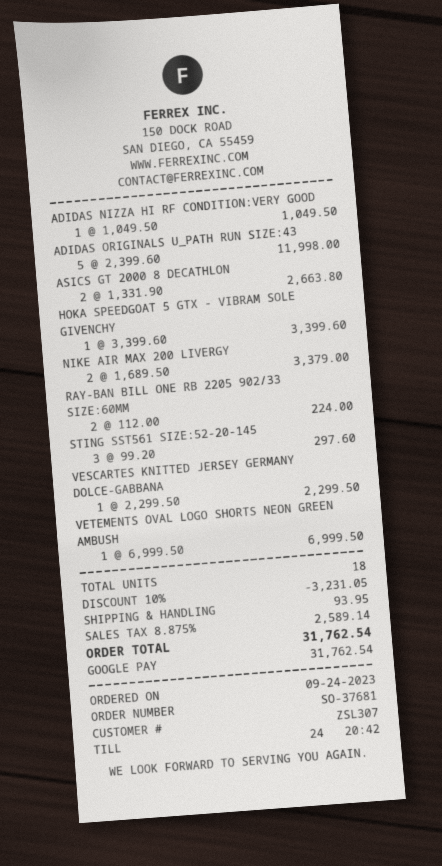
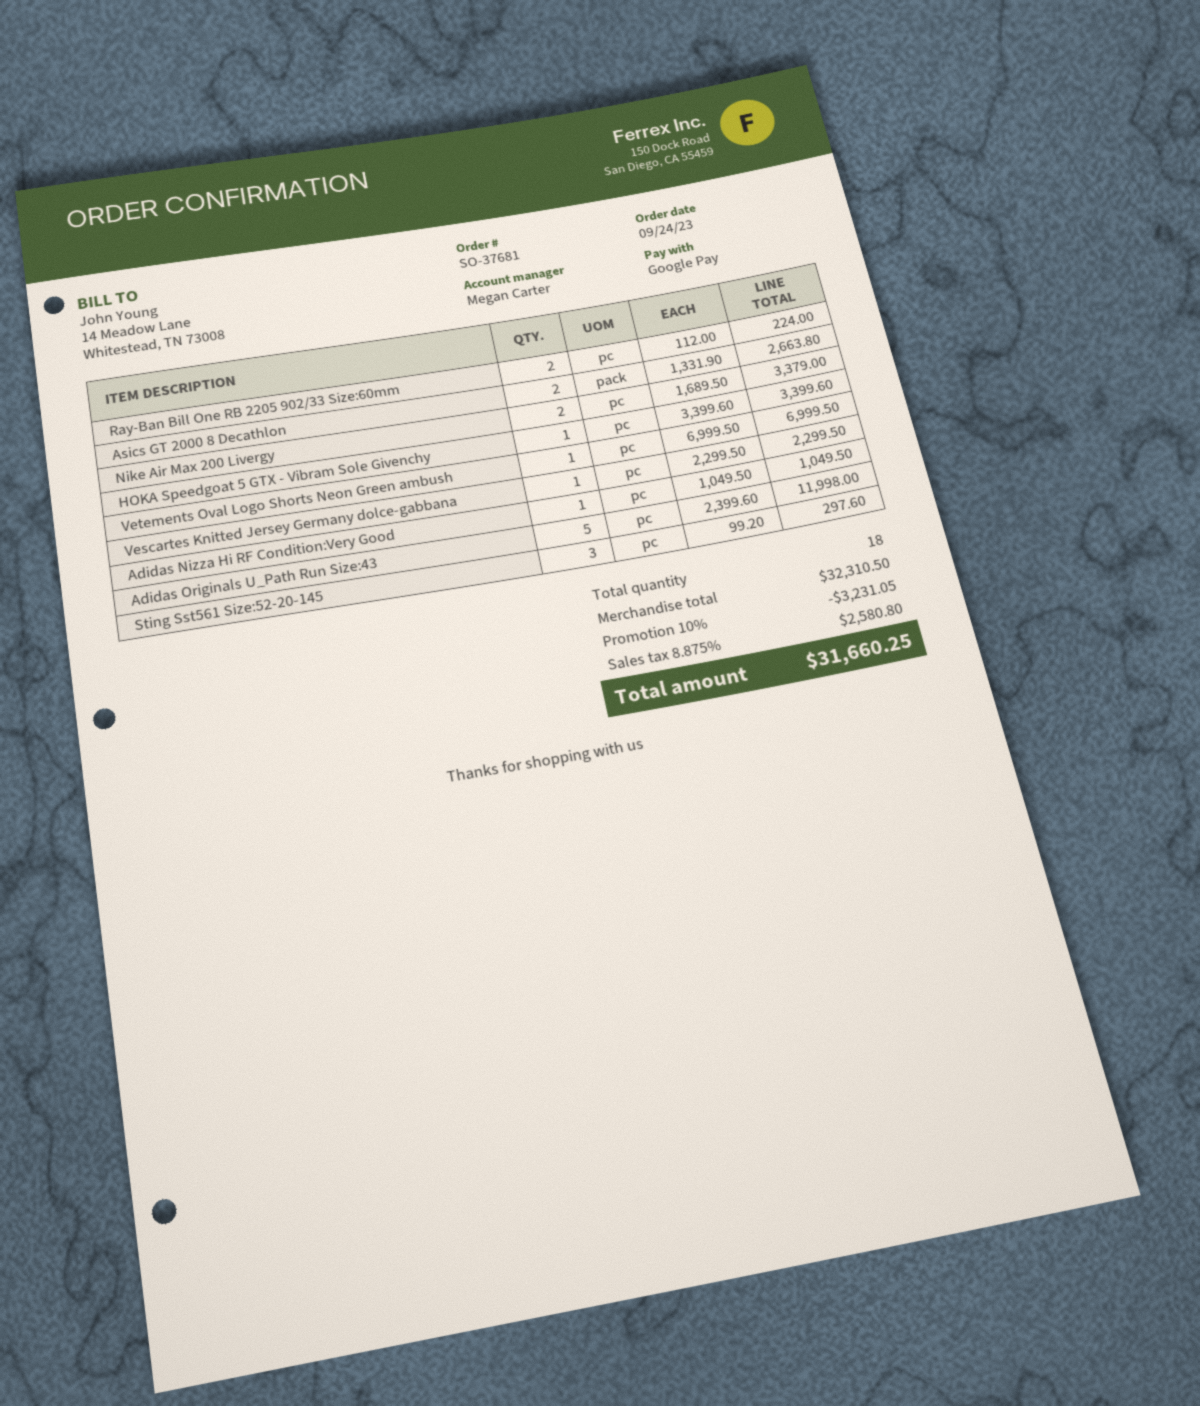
shipping: 93.95 -> none
tax: 8.875% = 2589.14 -> 8.875% = 2580.80
total: 31762.54 -> 31660.25

